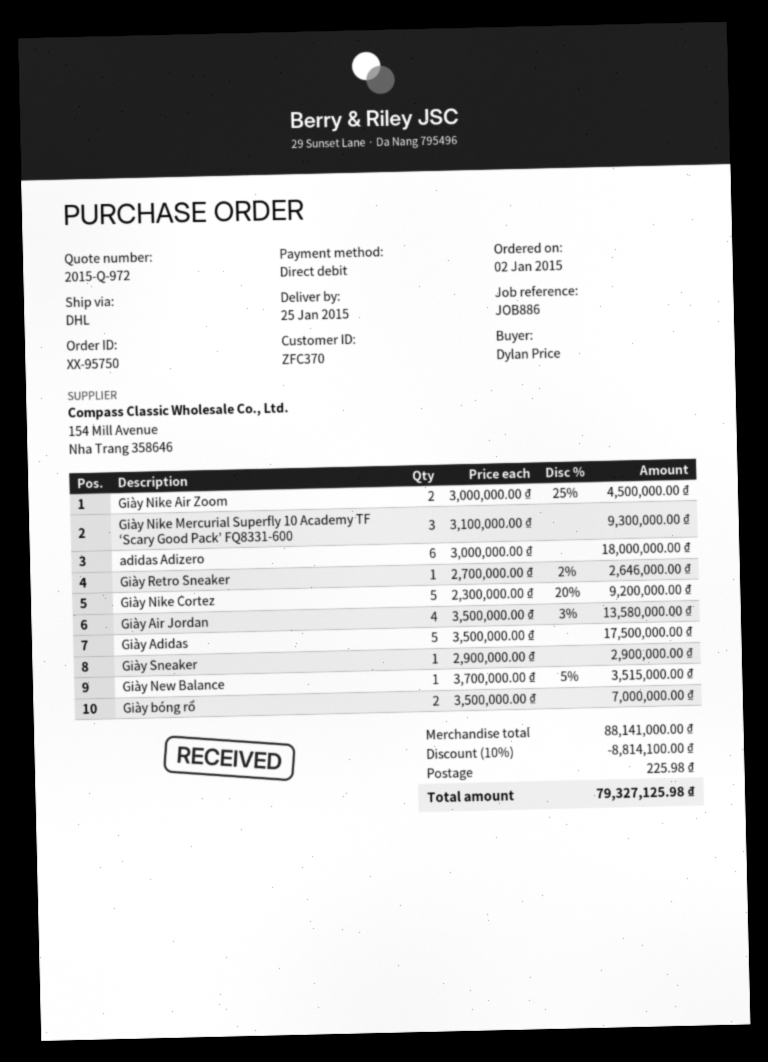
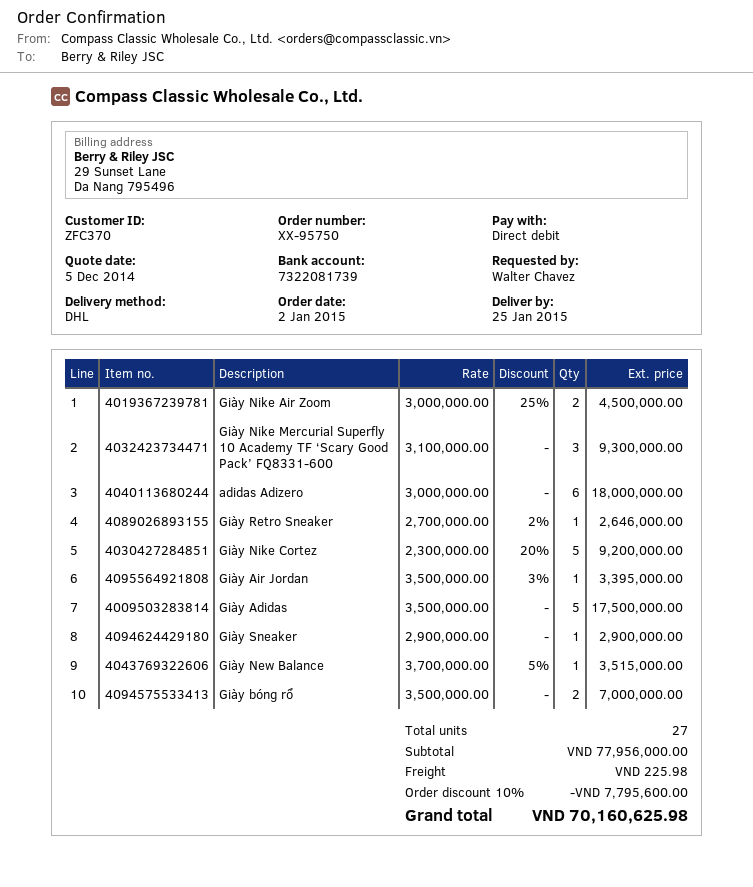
ordered by: Dylan Price -> Walter Chavez
Giày Air Jordan: 4 x 3500000.00 - 3% = 13580000.00 -> 1 x 3500000.00 - 3% = 3395000.00
subtotal: 88141000.00 -> 77956000.00
discount: 10% = 8814100.00 -> 10% = 7795600.00
total: 79327125.98 -> 70160625.98

